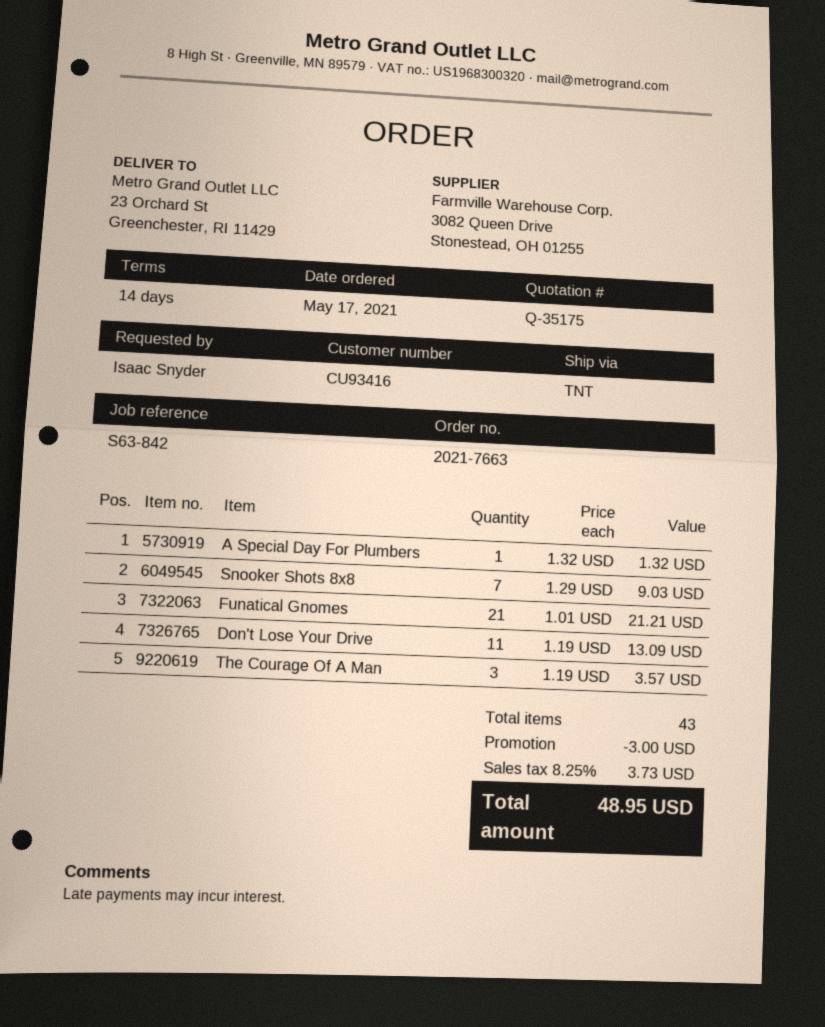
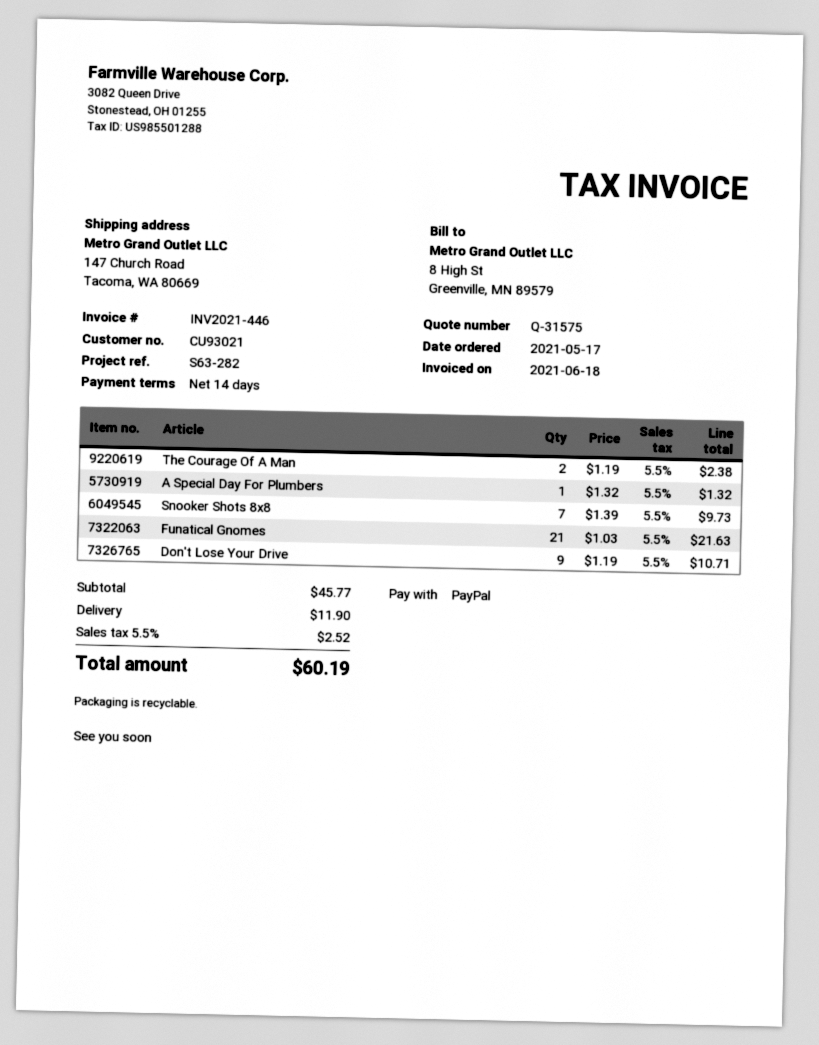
quote number: Q-35175 -> Q-31575
customer number: CU93416 -> CU93021
reference: S63-842 -> S63-282
ship to: 23 Orchard St, Greenchester, RI 11429 -> 147 Church Road, Tacoma, WA 80669
Snooker Shots 8x8: 7 x 1.29 = 9.03 -> 7 x 1.39 = 9.73
Funatical Gnomes: 21 x 1.01 = 21.21 -> 21 x 1.03 = 21.63
Don't Lose Your Drive: 11 x 1.19 = 13.09 -> 9 x 1.19 = 10.71
The Courage Of A Man: 3 x 1.19 = 3.57 -> 2 x 1.19 = 2.38
discount: 3.00 -> none
shipping: none -> 11.90
tax: 8.25% = 3.73 -> 5.5% = 2.52
total: 48.95 -> 60.19

